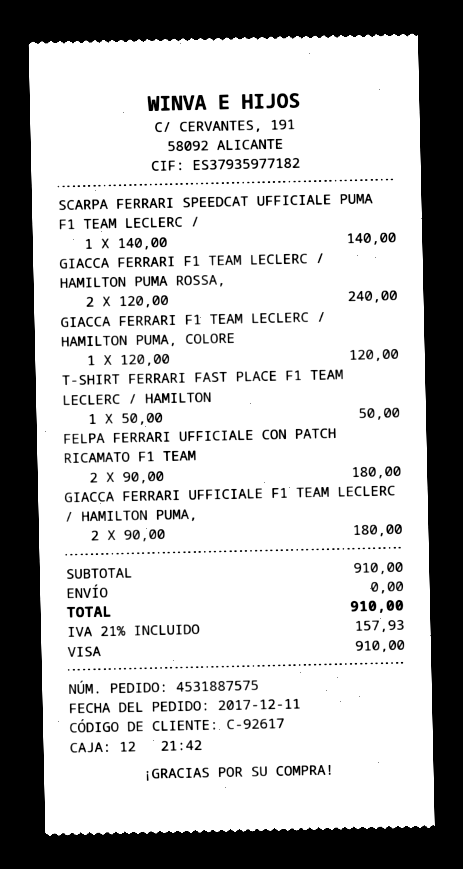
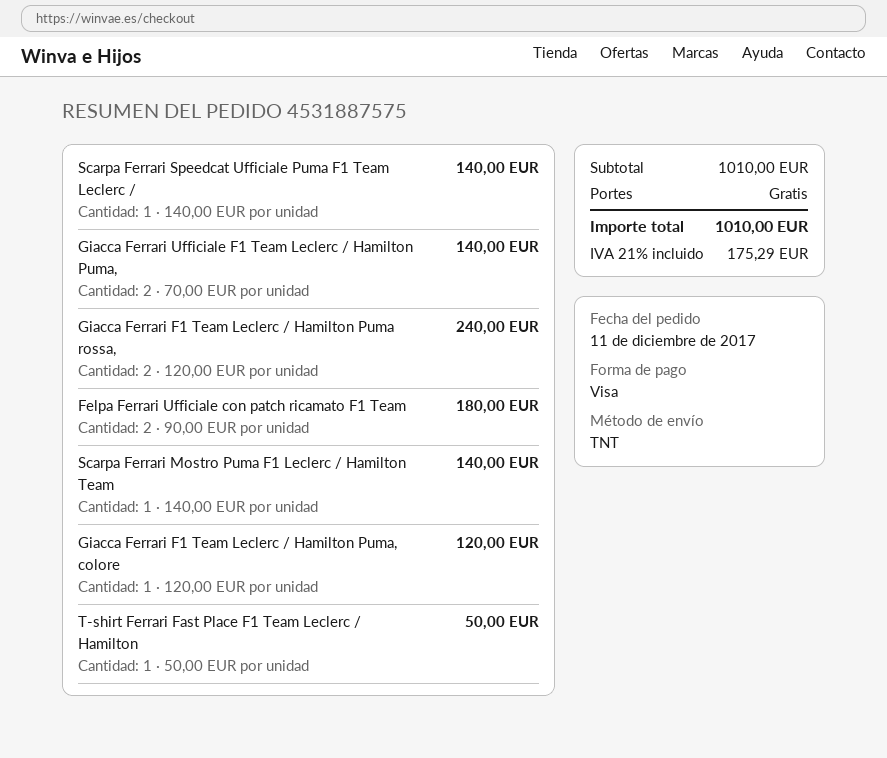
GIACCA FERRARI UFFICIALE F1 TEAM LECLERC / HAMILTON PUMA,: 2 x 90.00 = 180.00 -> 2 x 70.00 = 140.00
Scarpa Ferrari Mostro Puma F1 Leclerc / Hamilton Team: none -> 1 x 140.00 = 140.00
subtotal: 910.00 -> 1010.00
tax: 21% = 157.93 -> 21% = 175.29
total: 910.00 -> 1010.00

